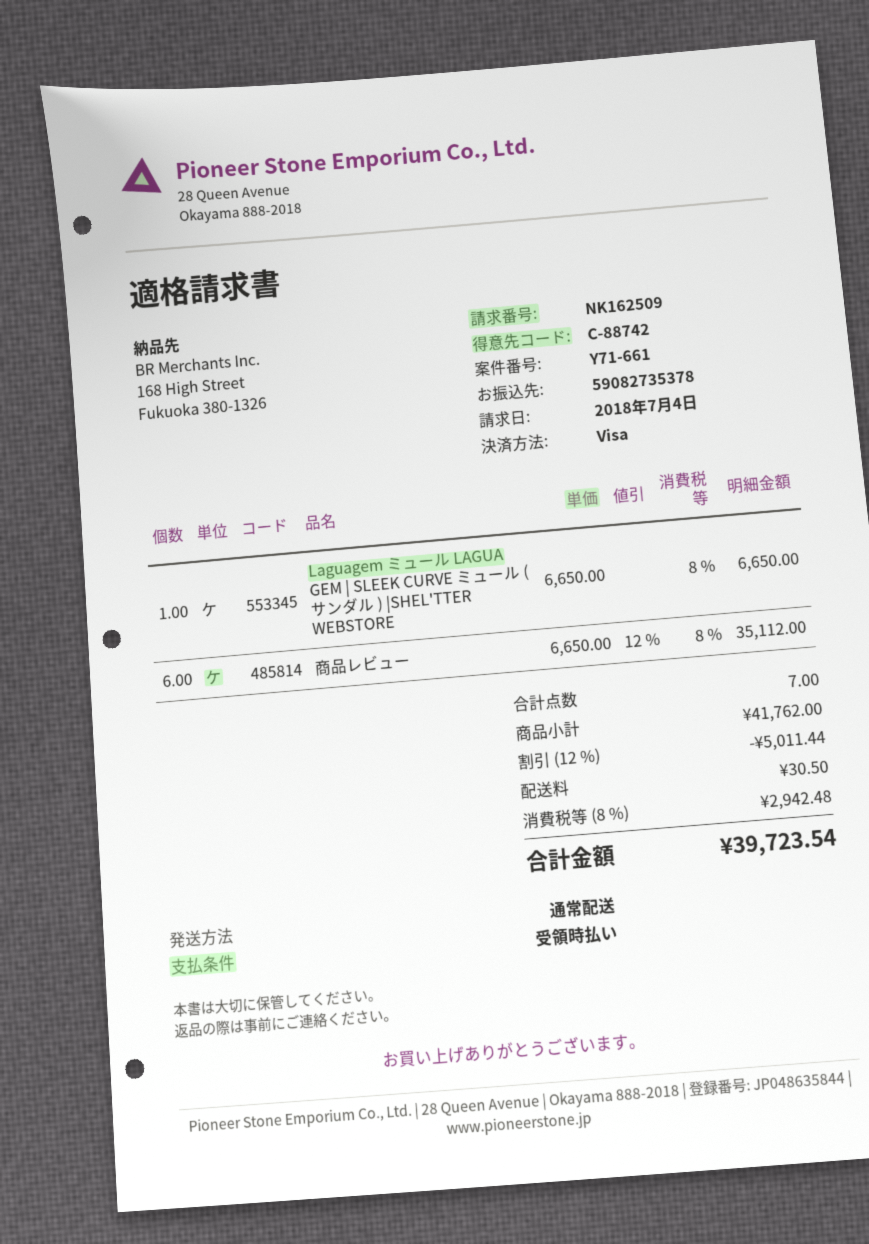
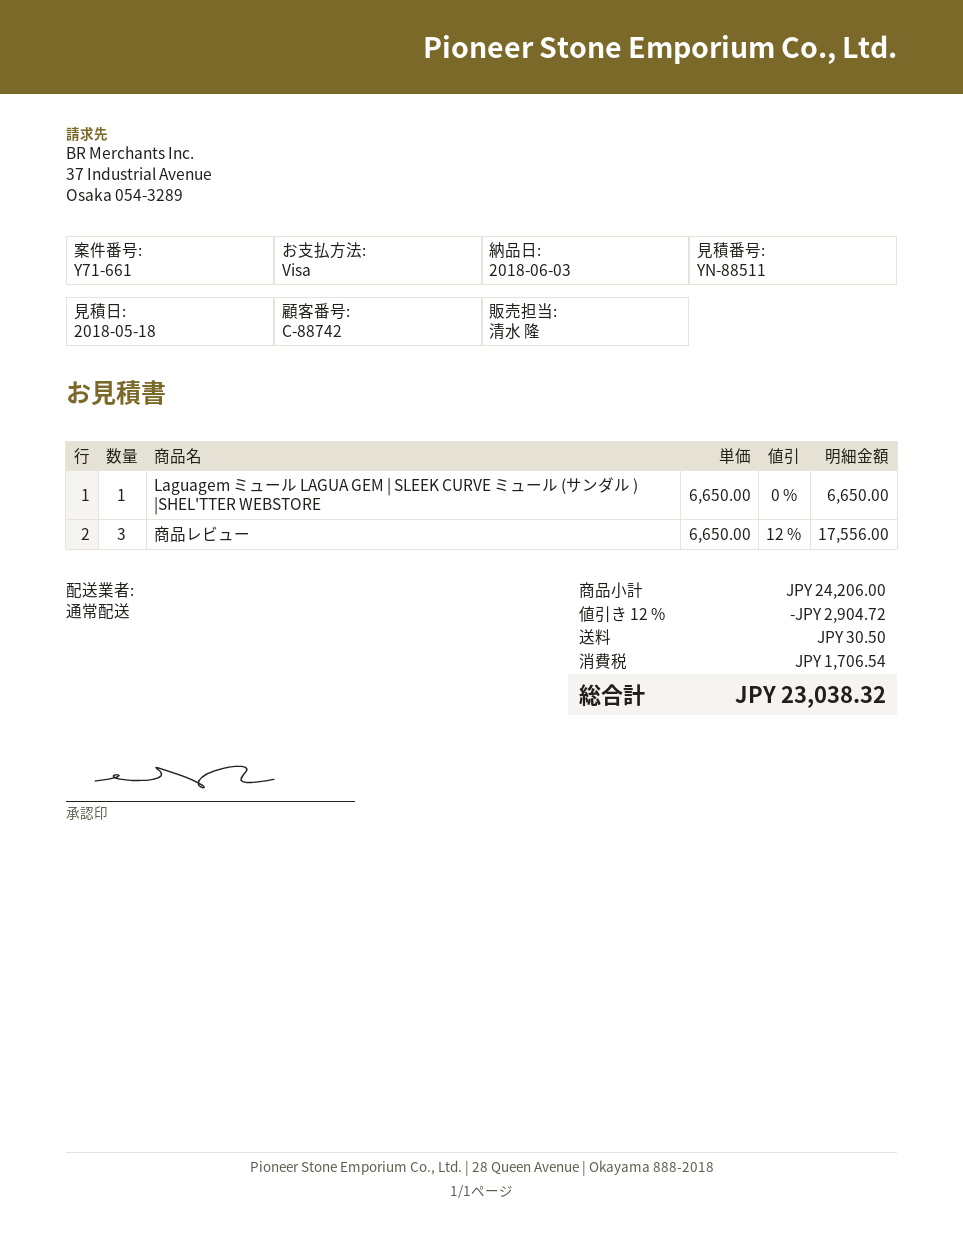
商品レビュー: 6 x 6650.00 - 12% = 35112.00 -> 3 x 6650.00 - 12% = 17556.00
subtotal: 41762.00 -> 24206.00
discount: 12% = 5011.44 -> 12% = 2904.72
tax: 2942.48 -> 1706.54
total: 39723.54 -> 23038.32

